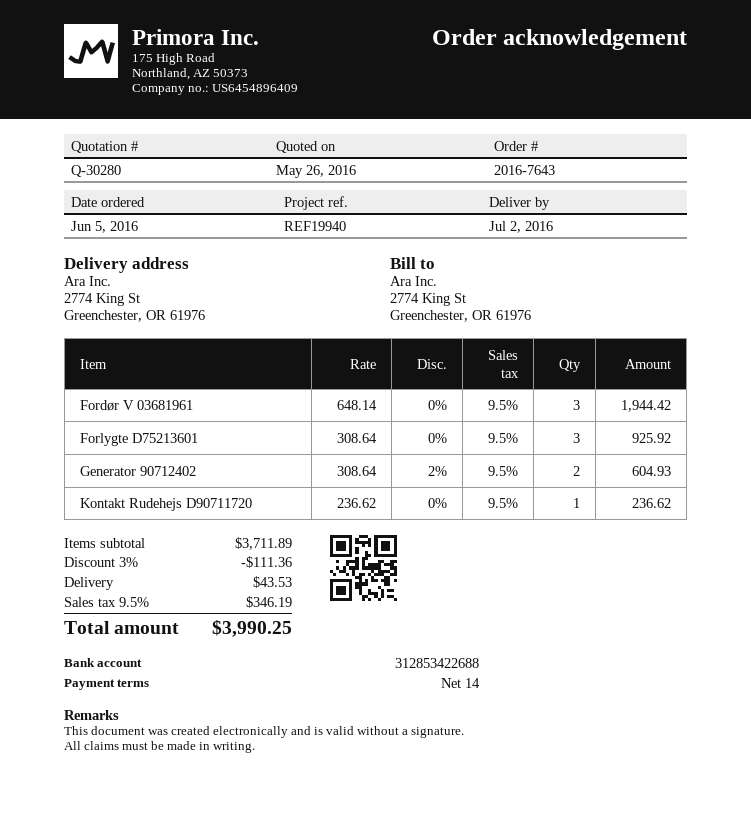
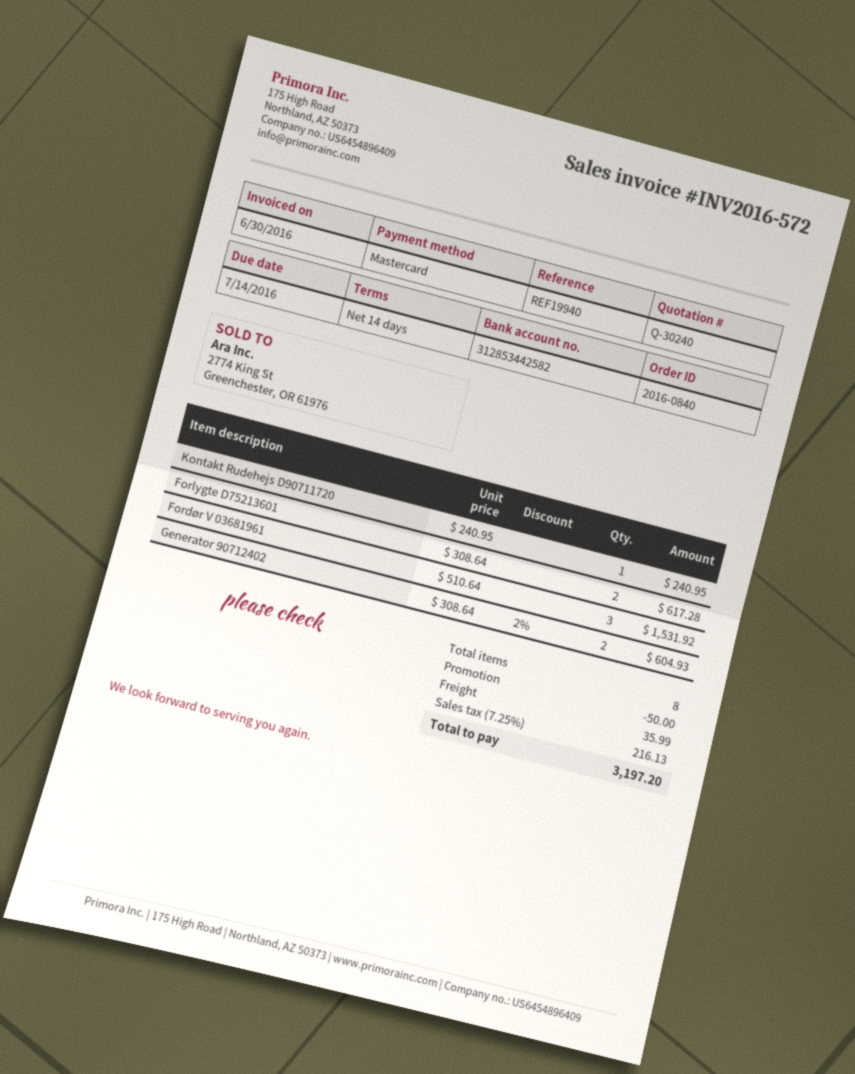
quote number: Q-30280 -> Q-30240
order number: 2016-7643 -> 2016-0840
bank account: 312853422688 -> 312853442582
Fordør V 03681961: 3 x 648.14 = 1944.42 -> 3 x 510.64 = 1531.92
Forlygte D75213601: 3 x 308.64 = 925.92 -> 2 x 308.64 = 617.28
Kontakt Rudehejs D90711720: 1 x 236.62 = 236.62 -> 1 x 240.95 = 240.95
discount: 111.36 -> 50.00
shipping: 43.53 -> 35.99
tax: 9.5% = 346.19 -> 7.25% = 216.13
total: 3990.25 -> 3197.20

